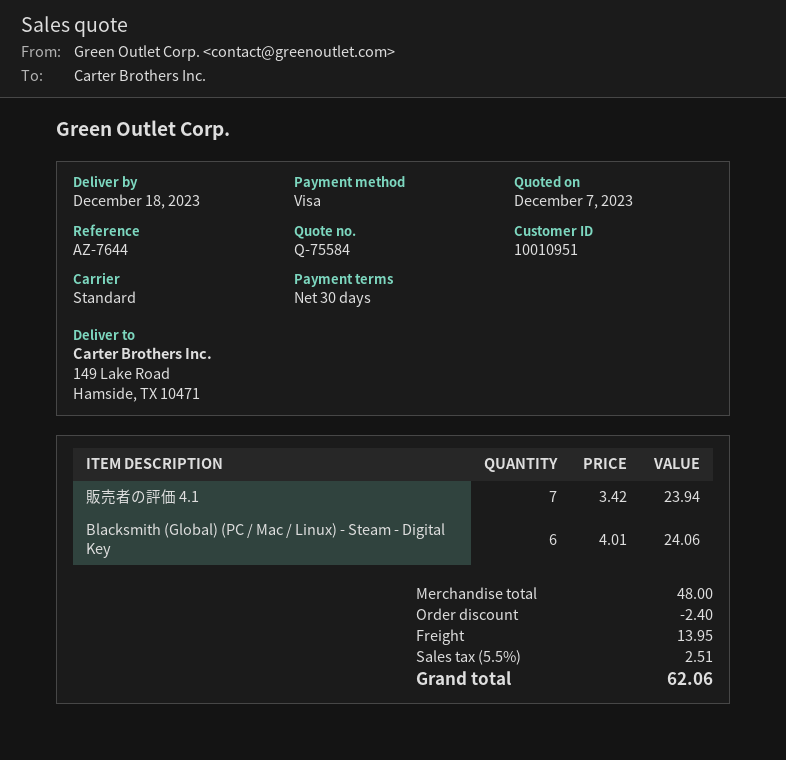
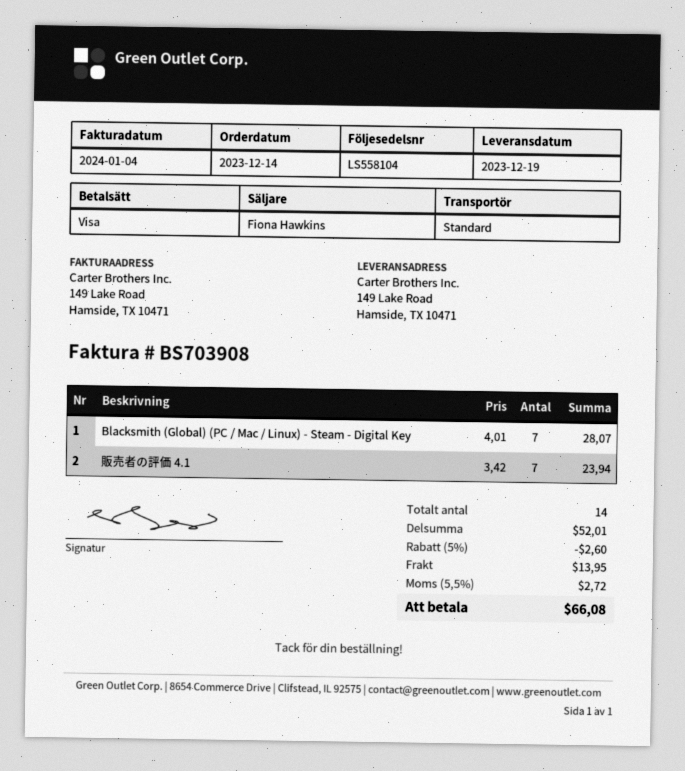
delivery date: 2023-12-18 -> 2023-12-19
Blacksmith (Global) (PC / Mac / Linux) - Steam - Digital Key: 6 x 4.01 = 24.06 -> 7 x 4.01 = 28.07
subtotal: 48.00 -> 52.01
discount: 2.40 -> 2.60
tax: 5.5% = 2.51 -> 5.5% = 2.72
total: 62.06 -> 66.08

